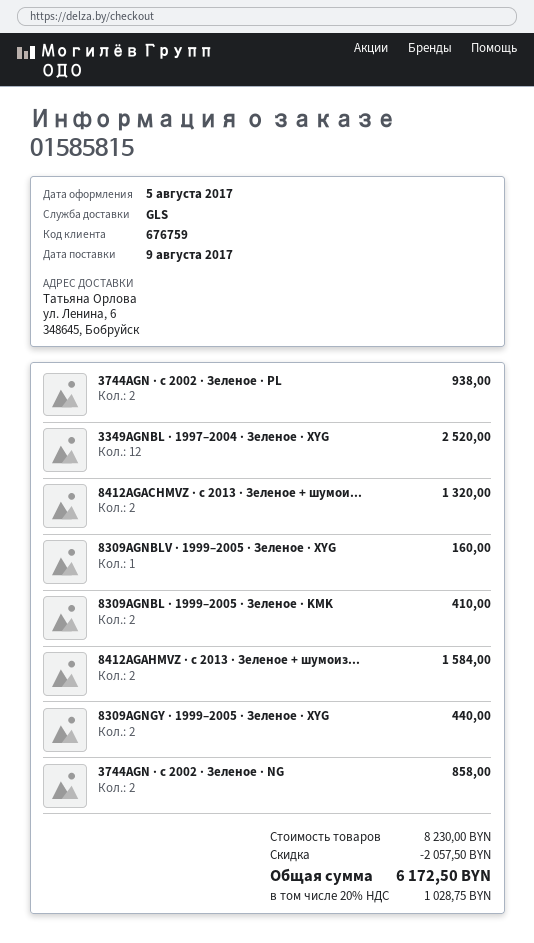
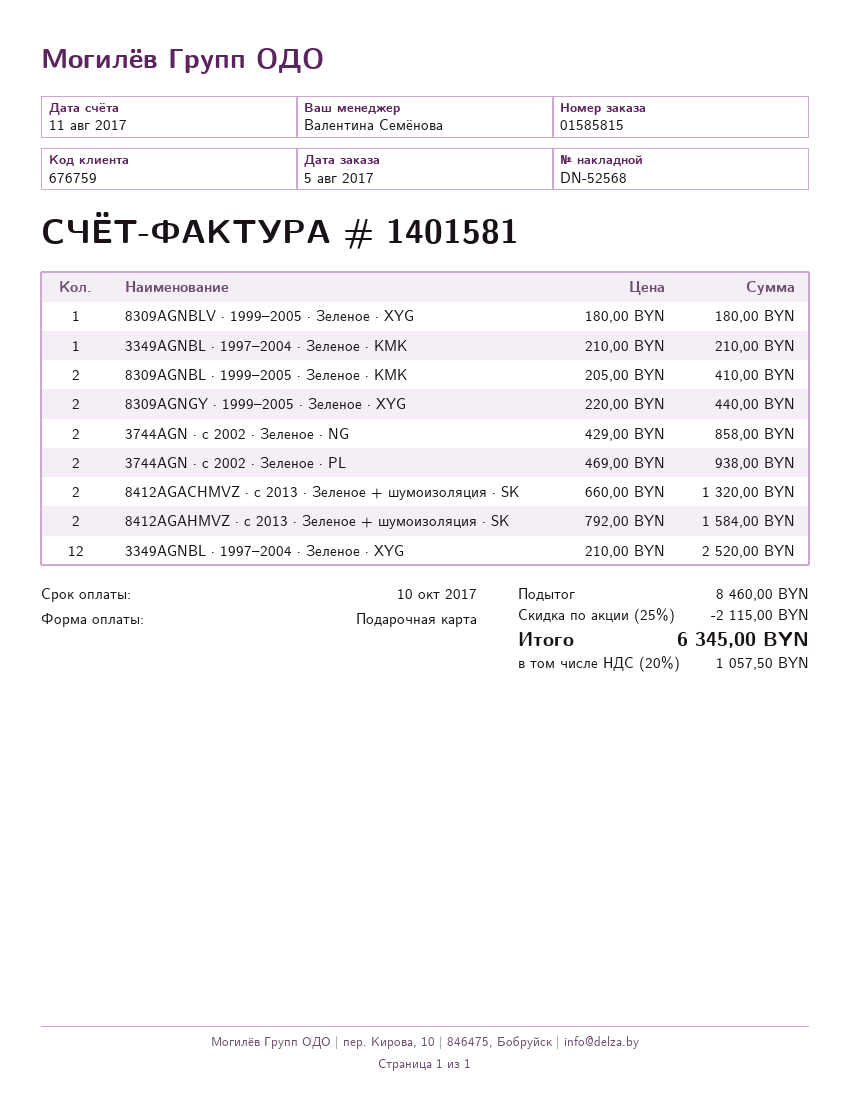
8309AGNBLV · 1999–2005 · Зеленое · XYG: 1 for 160.00 -> 1 for 180.00
3349AGNBL · 1997–2004 · Зеленое · KMK: none -> 1 for 210.00
subtotal: 8230.00 -> 8460.00
discount: 2057.50 -> 2115.00
tax: 20% = 1028.75 -> 20% = 1057.50
total: 6172.50 -> 6345.00

